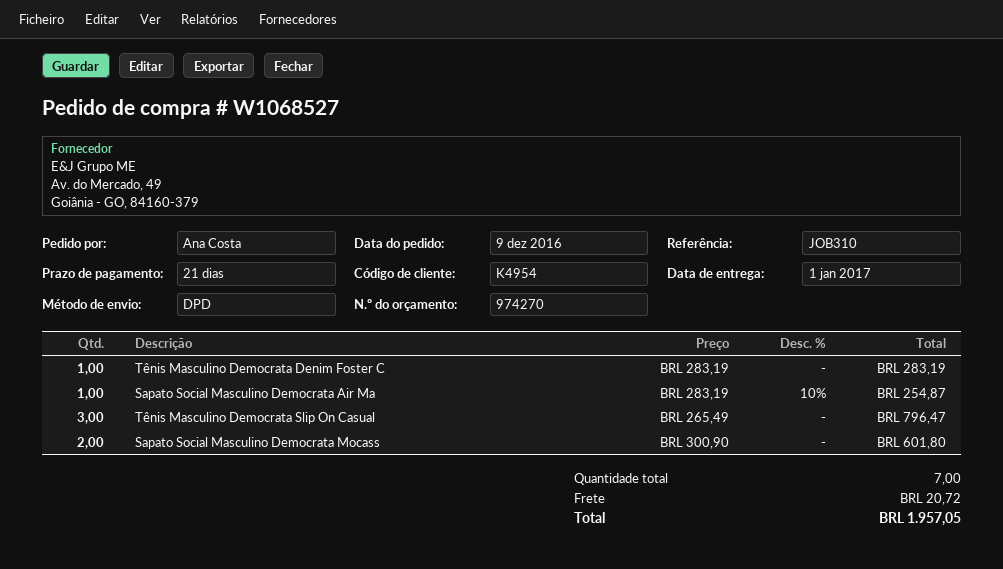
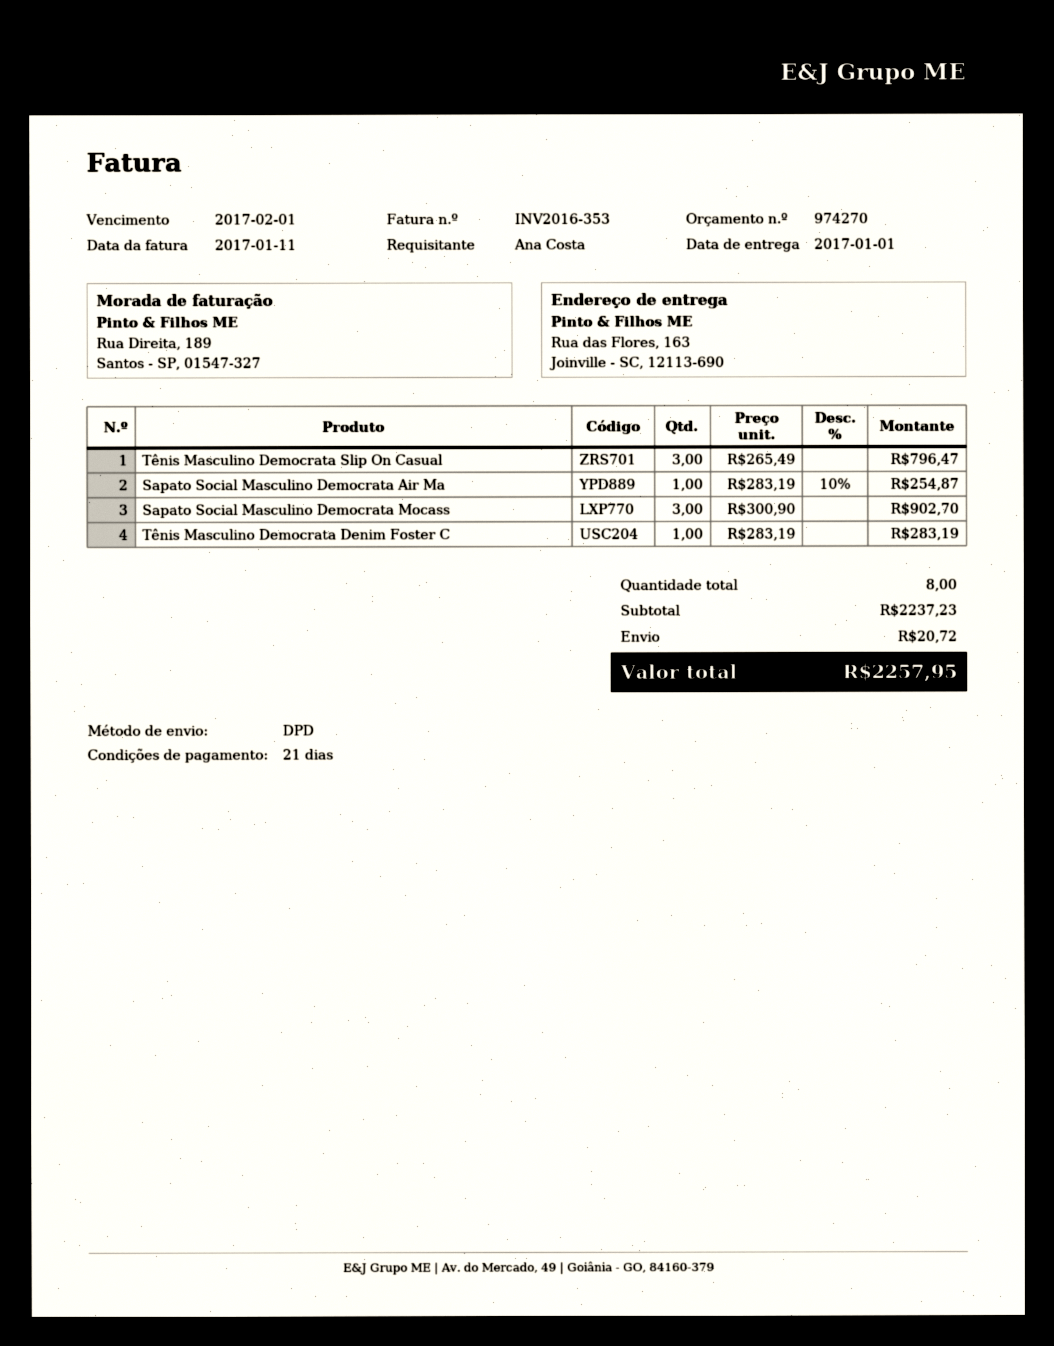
Sapato Social Masculino Democrata Mocass: 2 x 300.90 = 601.80 -> 3 x 300.90 = 902.70
total quantity: 7 -> 8
total: 1957.05 -> 2257.95

